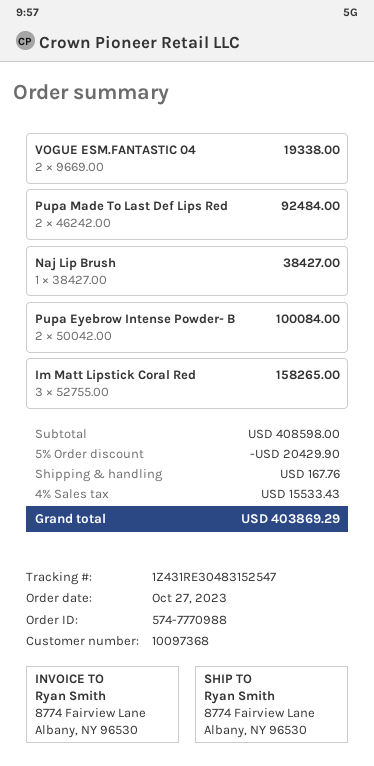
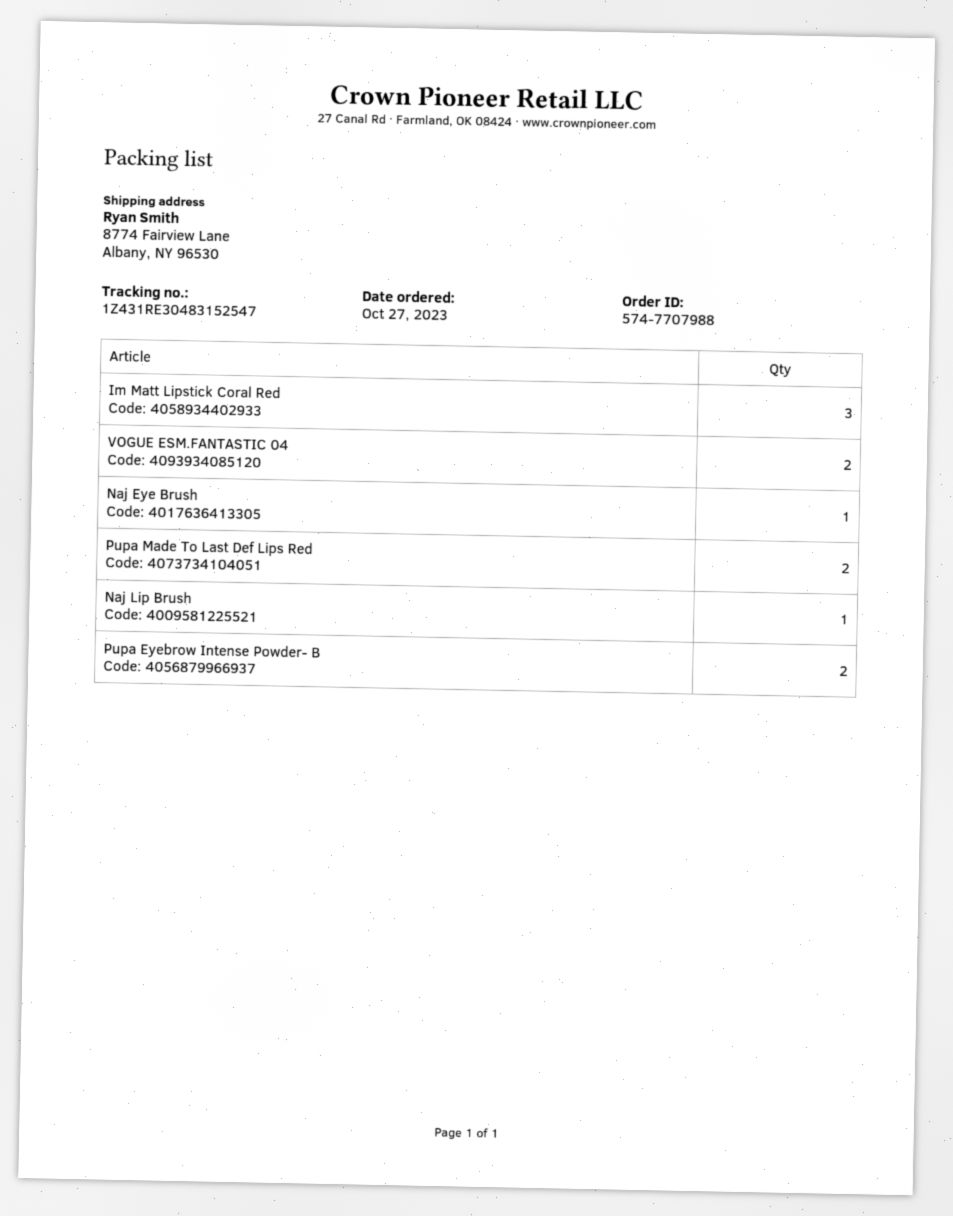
order number: 574-7770988 -> 574-7707988
Naj Eye Brush: none -> 1

